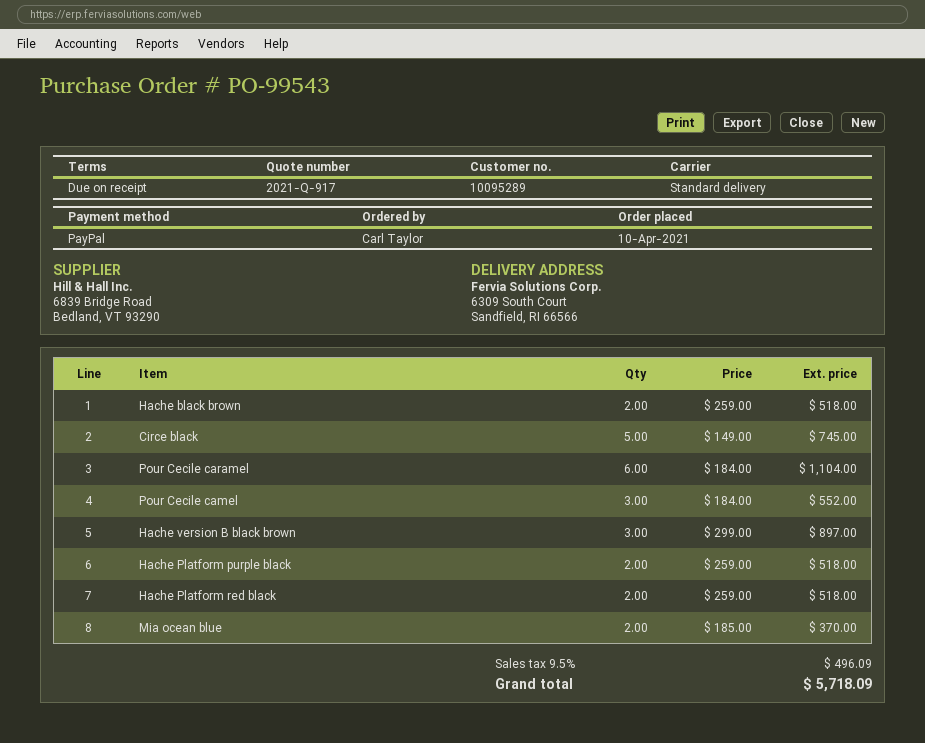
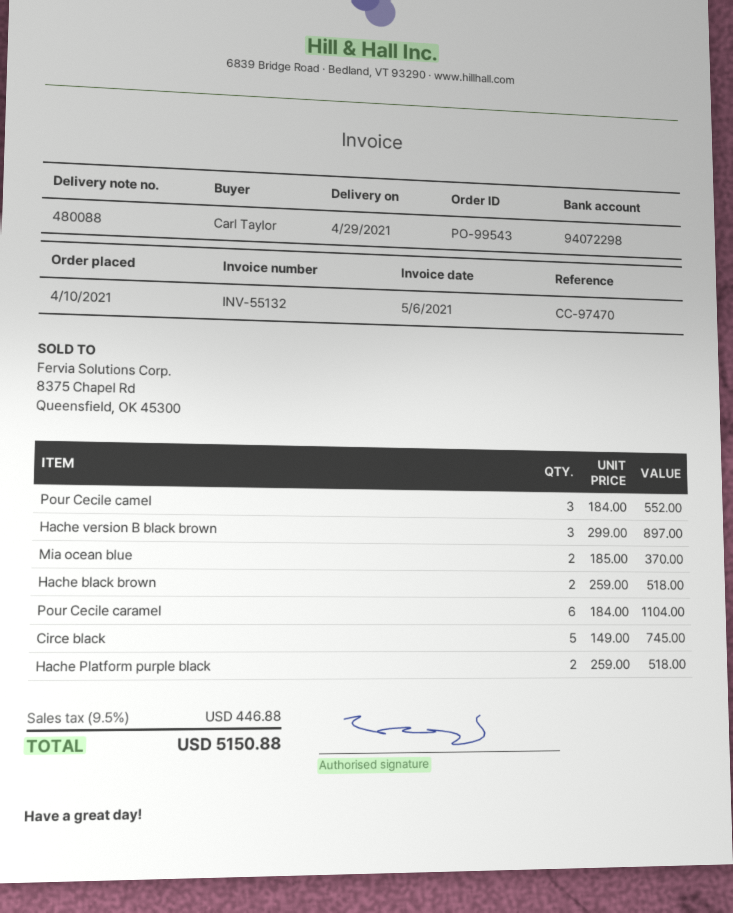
Hache Platform red black: 2 x 259.00 = 518.00 -> none
tax: 9.5% = 496.09 -> 9.5% = 446.88
total: 5718.09 -> 5150.88

